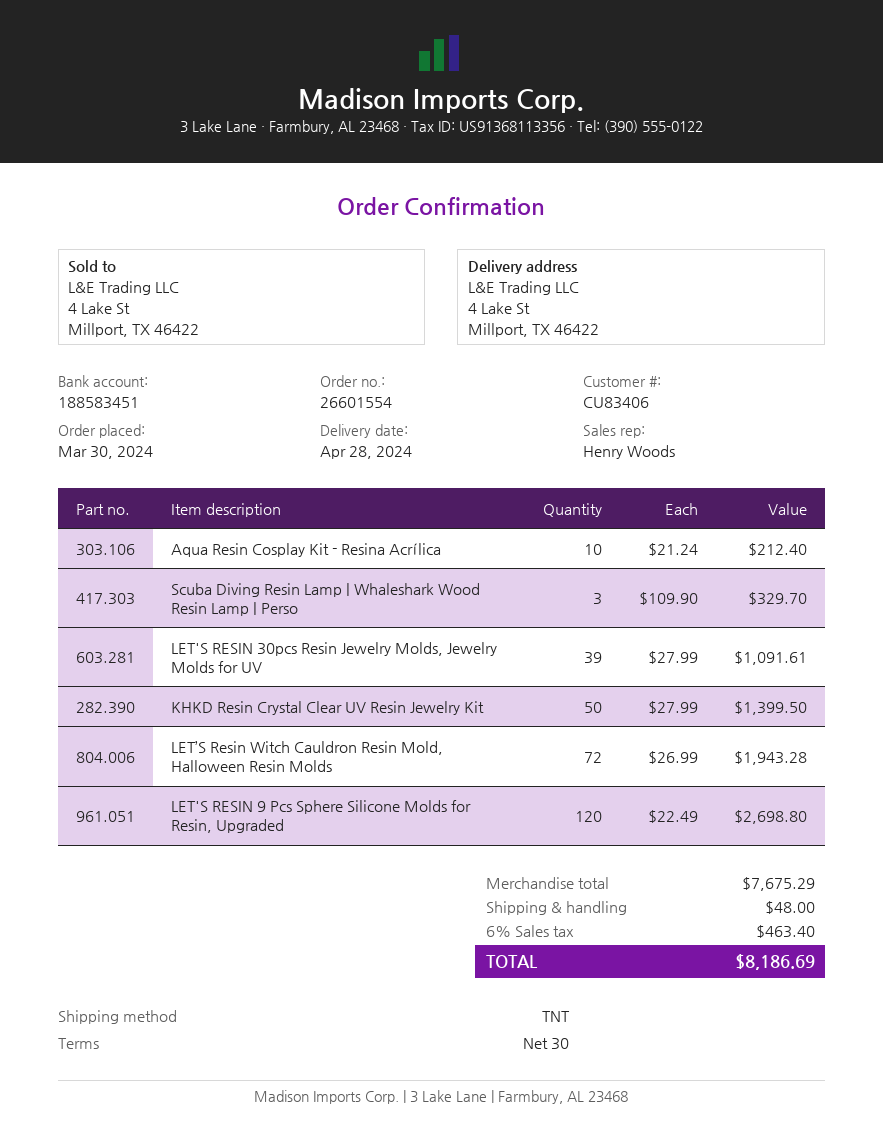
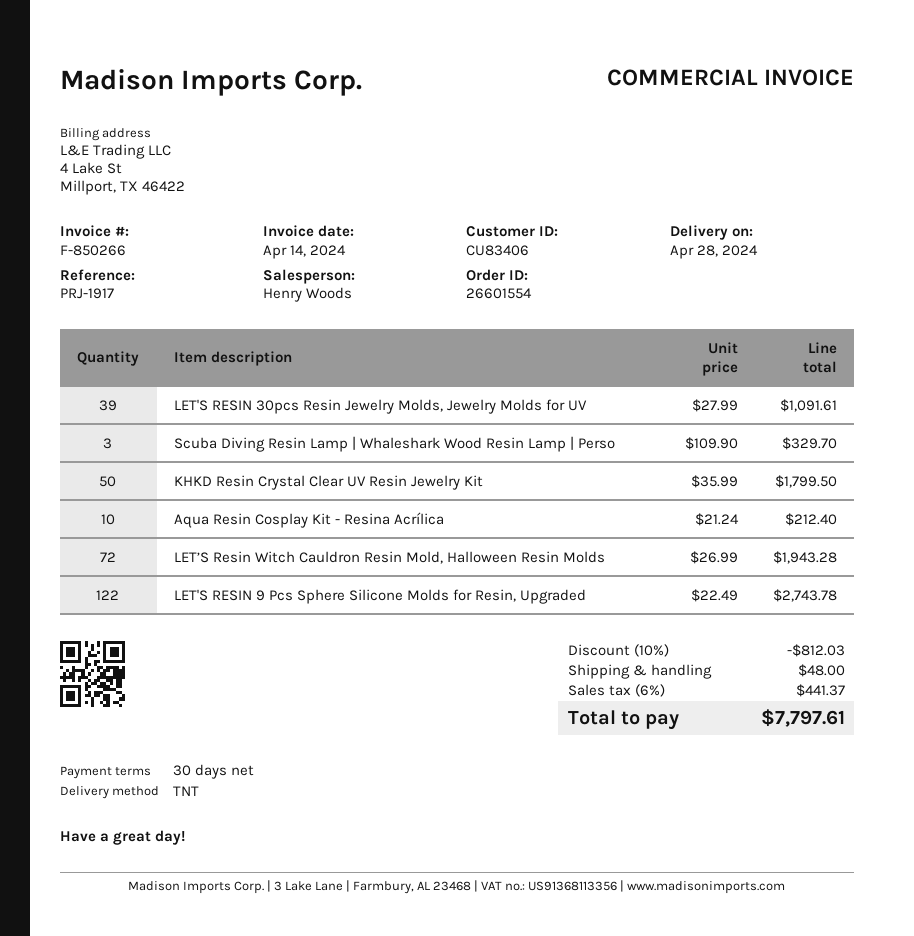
KHKD Resin Crystal Clear UV Resin Jewelry Kit: 50 x 27.99 = 1399.50 -> 50 x 35.99 = 1799.50
LET'S RESIN 9 Pcs Sphere Silicone Molds for Resin, Upgraded: 120 x 22.49 = 2698.80 -> 122 x 22.49 = 2743.78
discount: none -> 10% = 812.03
tax: 6% = 463.40 -> 6% = 441.37
total: 8186.69 -> 7797.61

